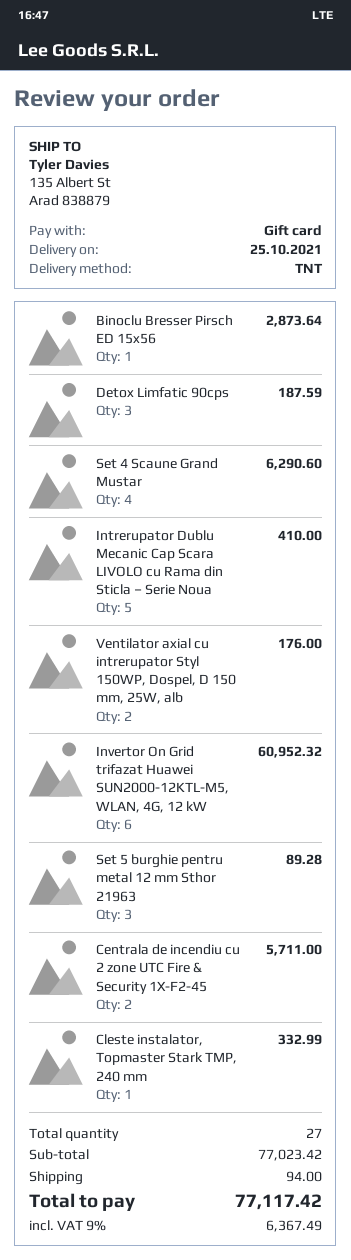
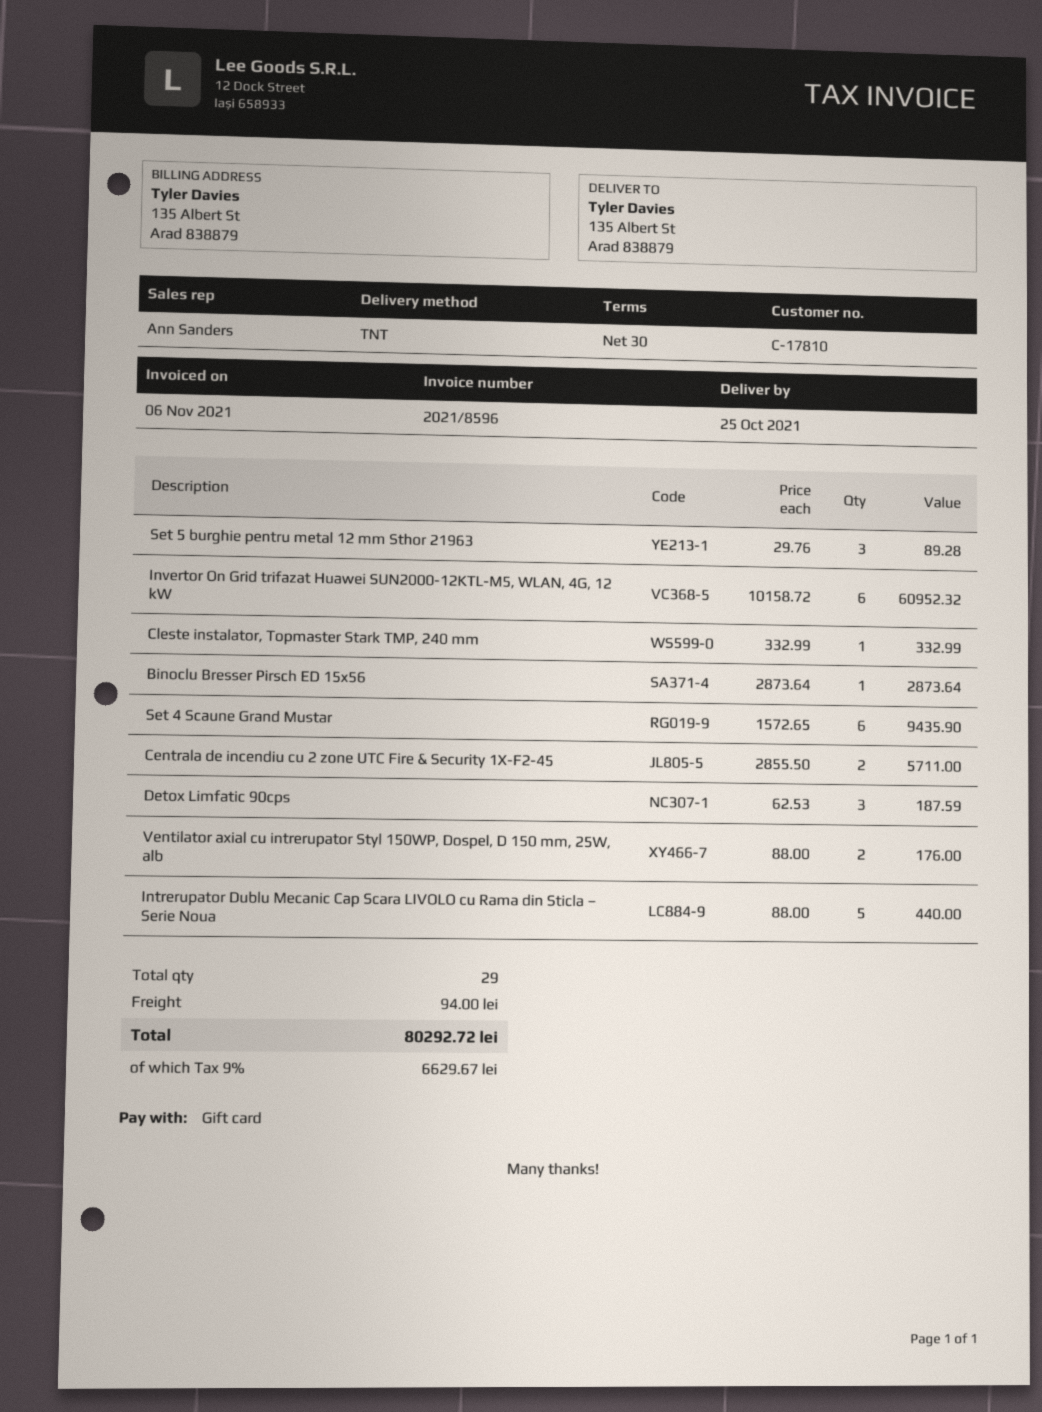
Set 4 Scaune Grand Mustar: 4 for 6290.60 -> 6 for 9435.90
Intrerupator Dublu Mecanic Cap Scara LIVOLO cu Rama din Sticla – Serie Noua: 5 for 410.00 -> 5 for 440.00
total quantity: 27 -> 29
tax: 9% = 6367.49 -> 9% = 6629.67
total: 77117.42 -> 80292.72

